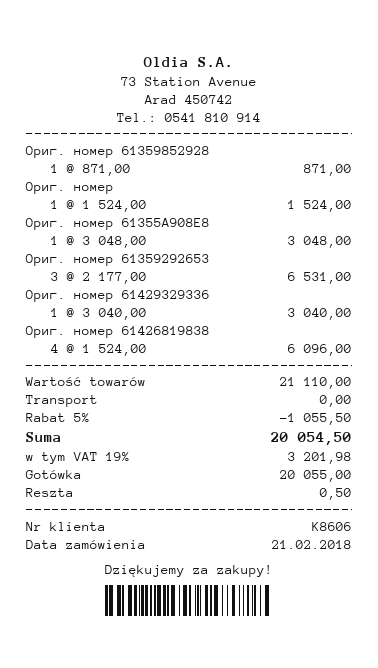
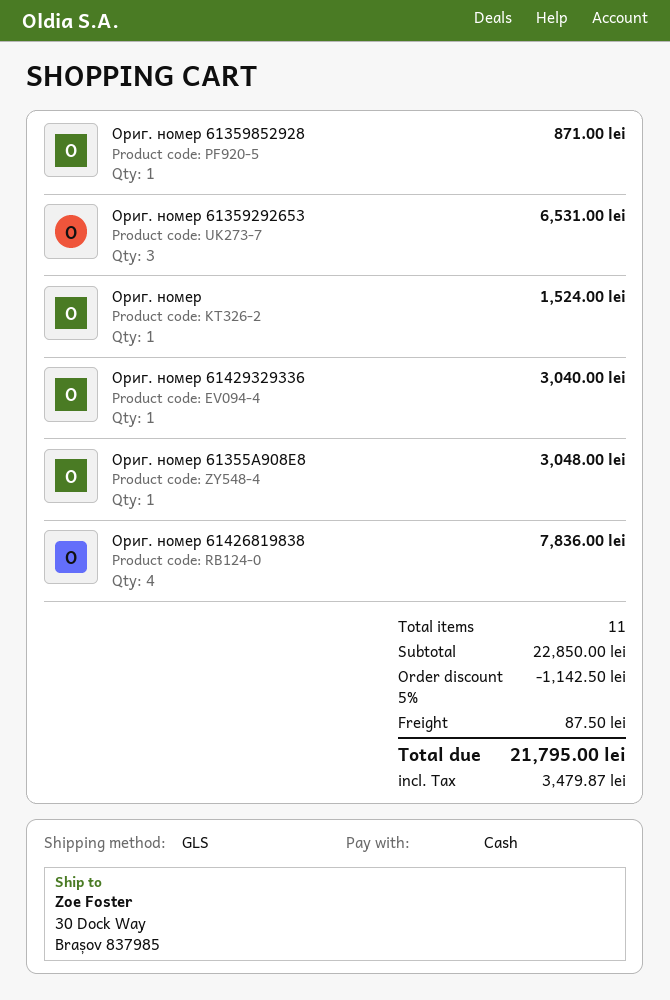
Ориг. номер 61426819838: 4 for 6096.00 -> 4 for 7836.00
subtotal: 21110.00 -> 22850.00
discount: 5% = 1055.50 -> 5% = 1142.50
shipping: 0.00 -> 87.50
tax: 3201.98 -> 3479.87
total: 20054.50 -> 21795.00

